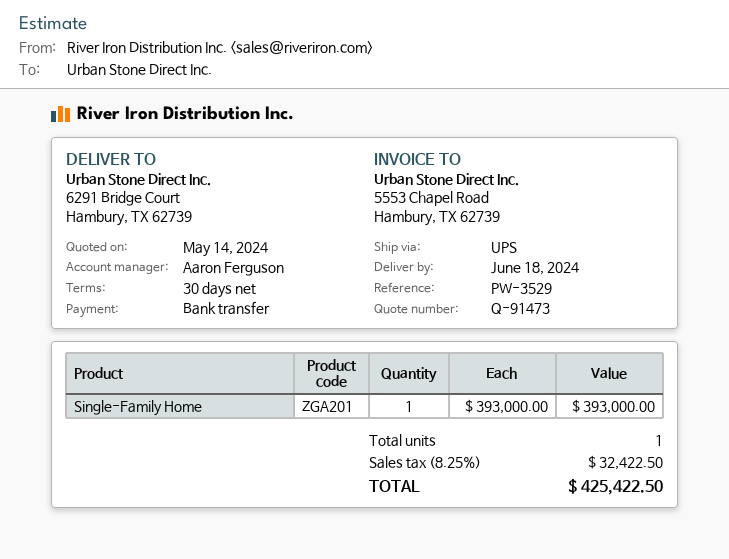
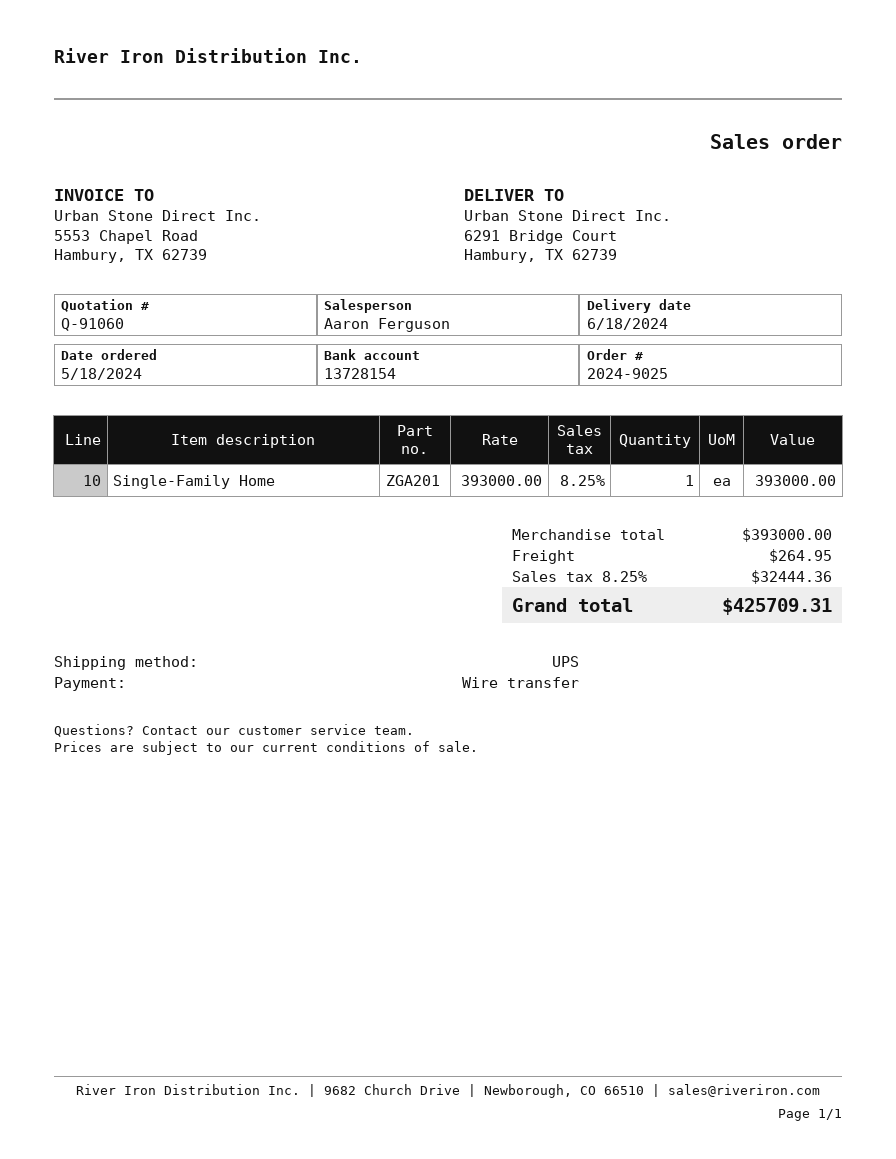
quote number: Q-91473 -> Q-91060
shipping: none -> 264.95
tax: 8.25% = 32422.50 -> 8.25% = 32444.36
total: 425422.50 -> 425709.31

